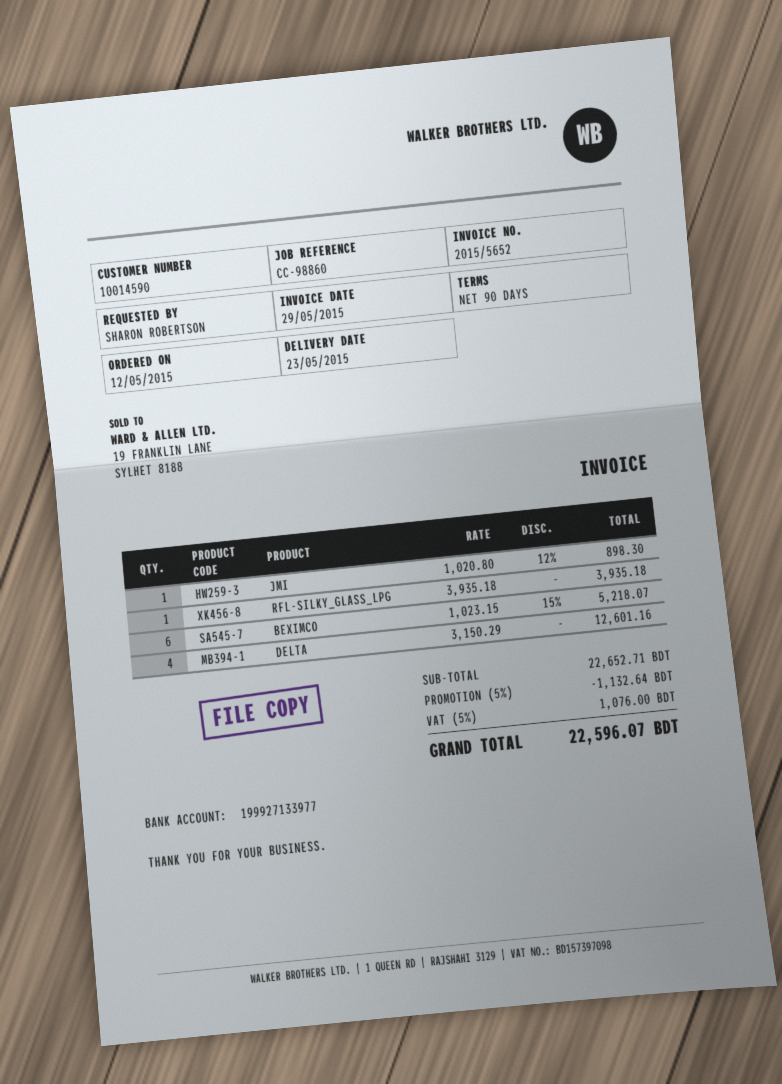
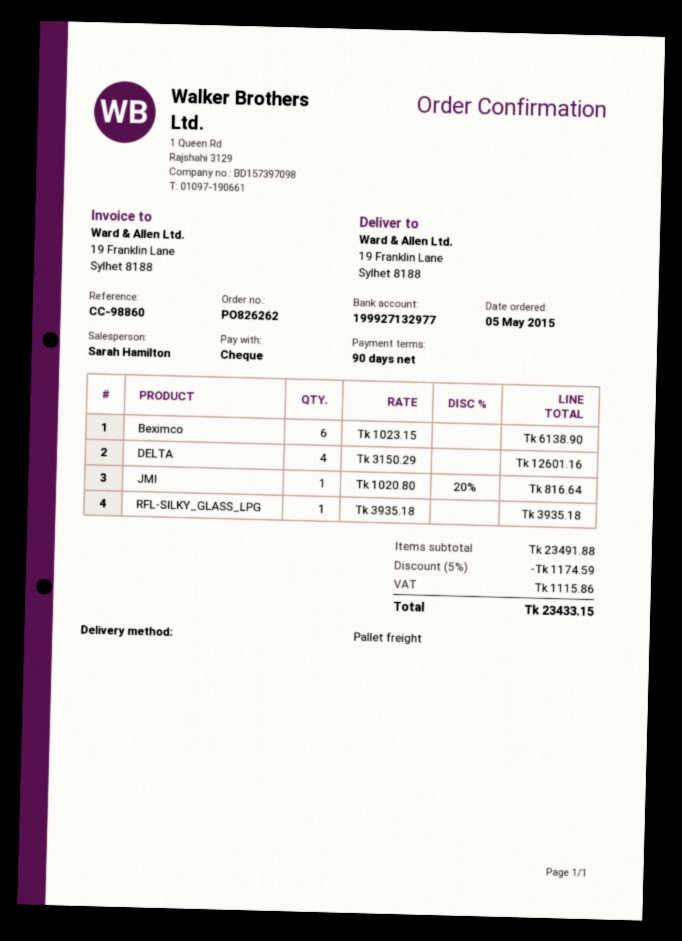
order date: 2015-05-12 -> 2015-05-05
bank account: 199927133977 -> 199927132977
JMI: 1 x 1020.80 - 12% = 898.30 -> 1 x 1020.80 - 20% = 816.64
BEXIMCO: 6 x 1023.15 - 15% = 5218.07 -> 6 x 1023.15 = 6138.90
subtotal: 22652.71 -> 23491.88
discount: 5% = 1132.64 -> 5% = 1174.59
tax: 1076.00 -> 1115.86
total: 22596.07 -> 23433.15

